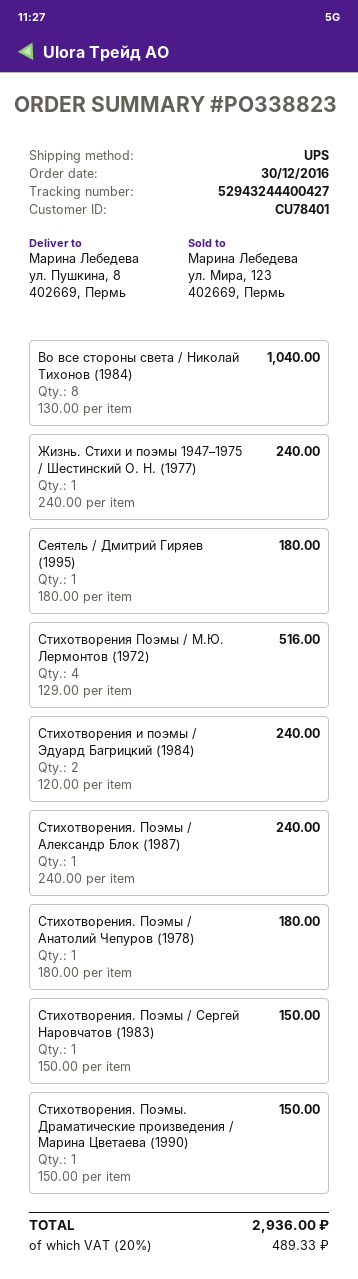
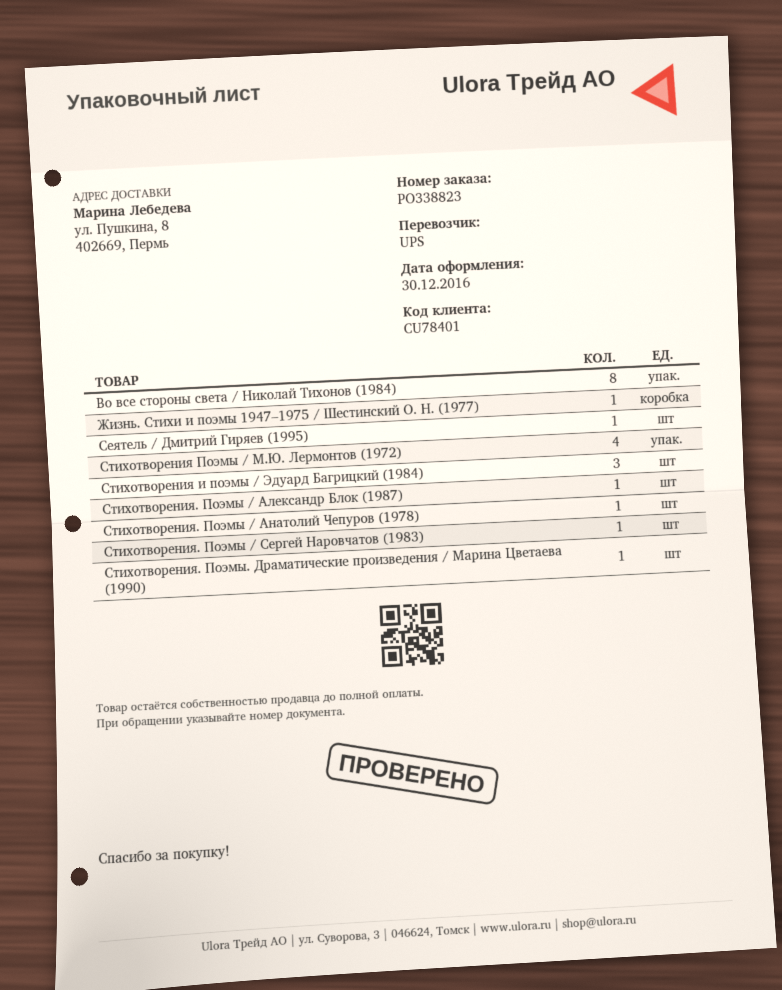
Стихотворения и поэмы / Эдуард Багрицкий (1984): 2 -> 3

